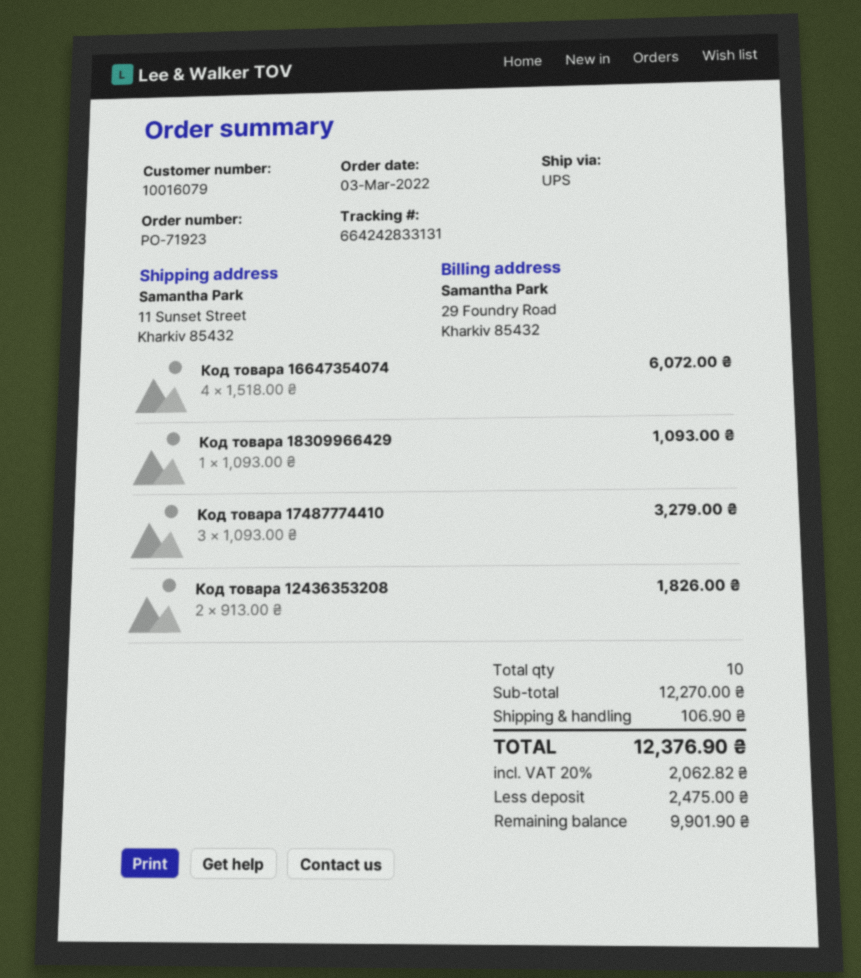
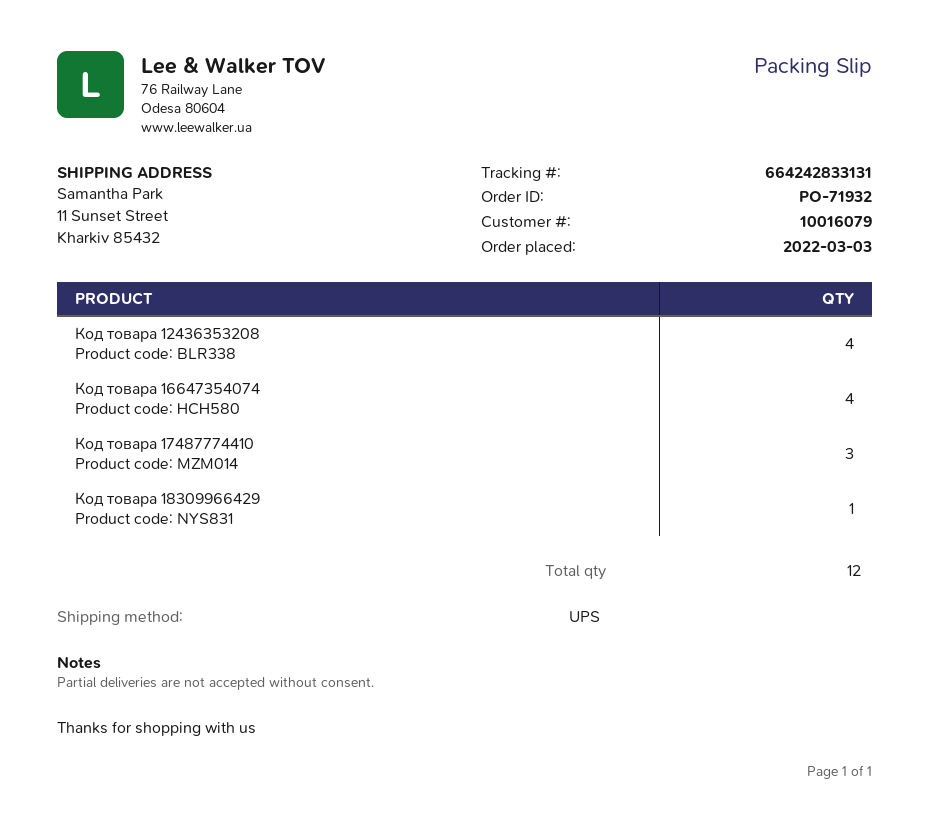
order number: PO-71923 -> PO-71932
Код товара 12436353208: 2 -> 4
total quantity: 10 -> 12

